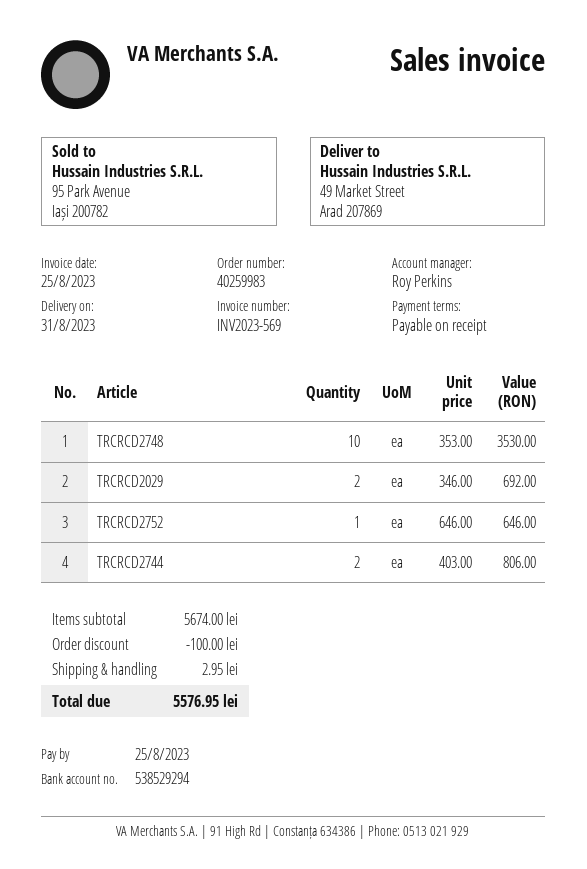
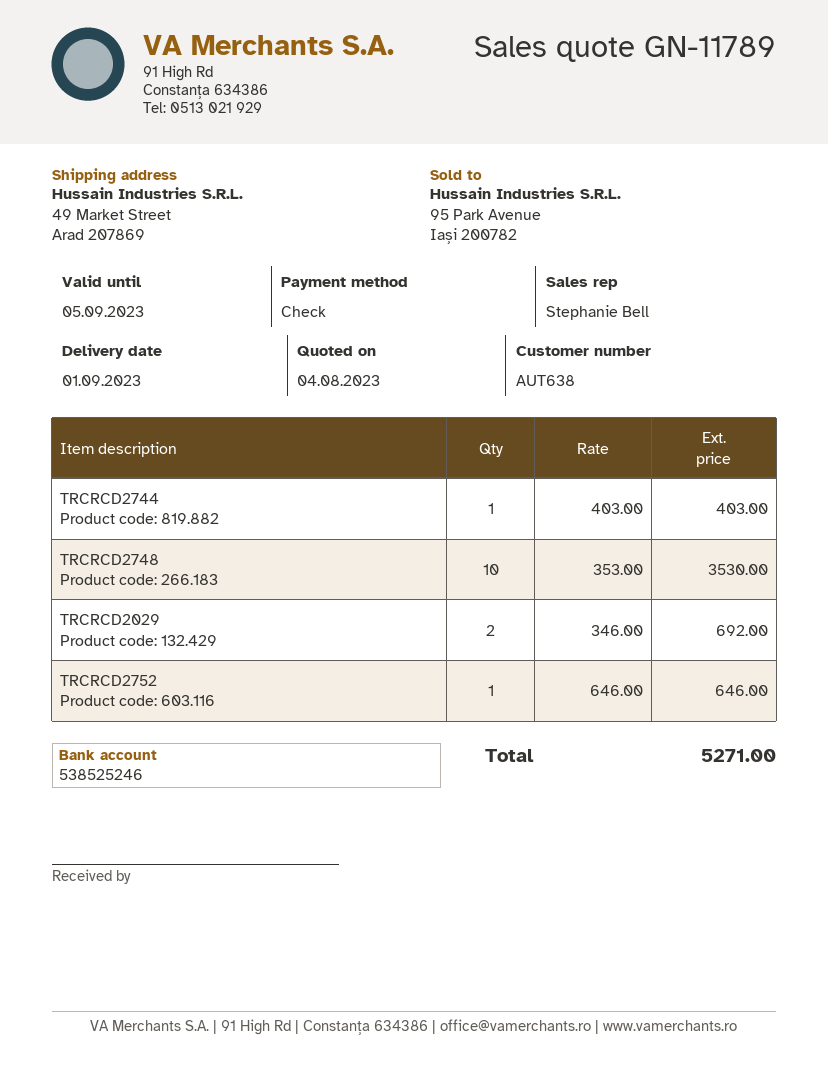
delivery date: 2023-08-31 -> 2023-09-01
sales rep: Roy Perkins -> Stephanie Bell
bank account: 538529294 -> 538525246
TRCRCD2744: 2 x 403.00 = 806.00 -> 1 x 403.00 = 403.00
discount: 100.00 -> none
shipping: 2.95 -> none
total: 5576.95 -> 5271.00

